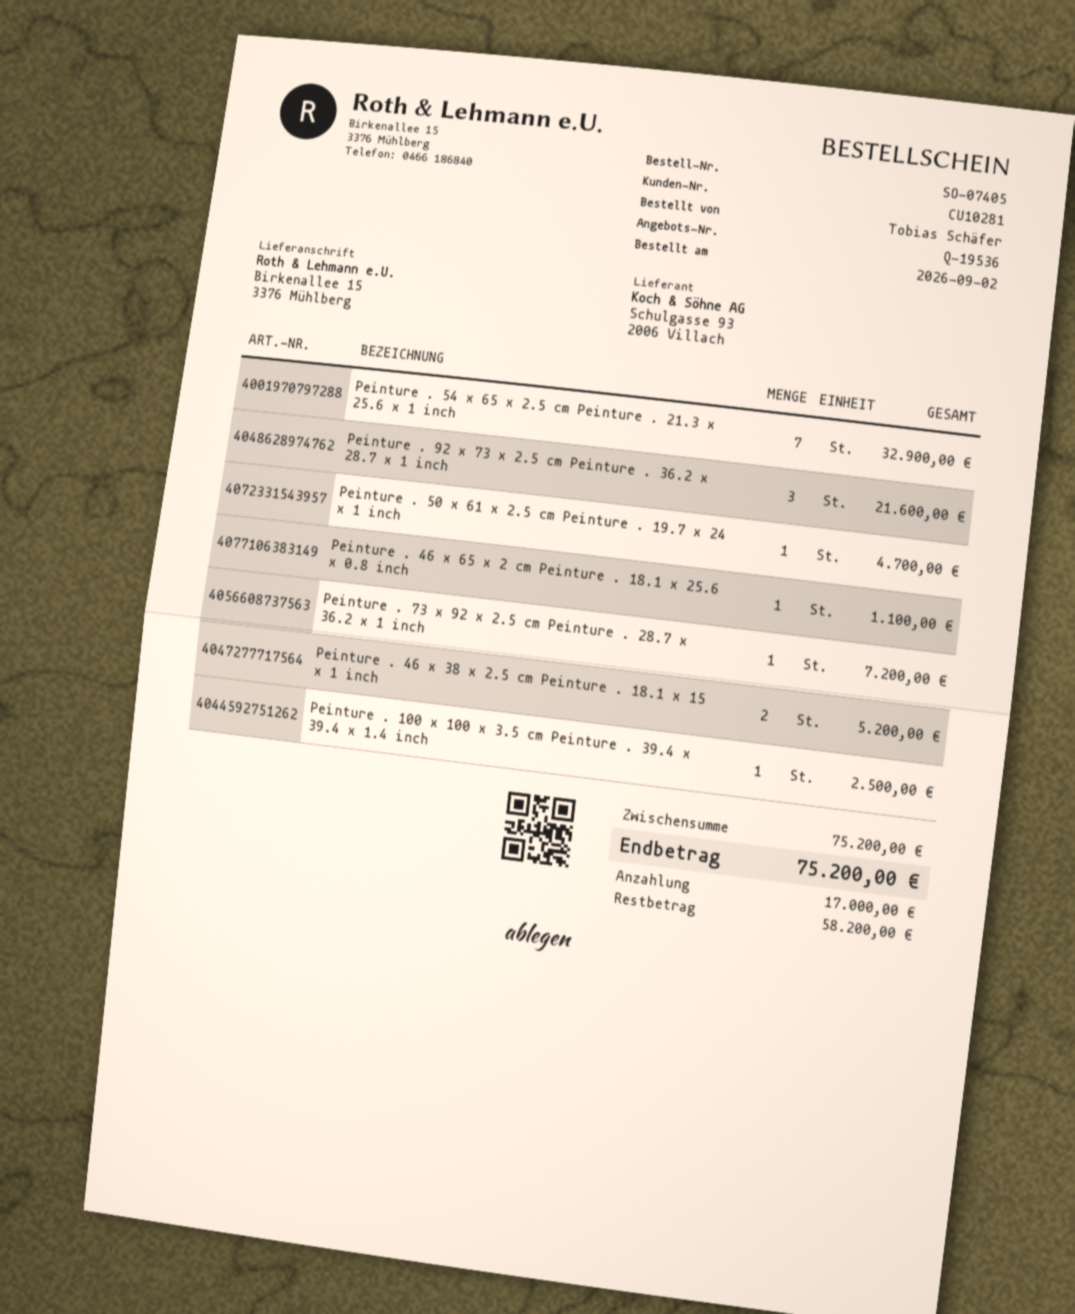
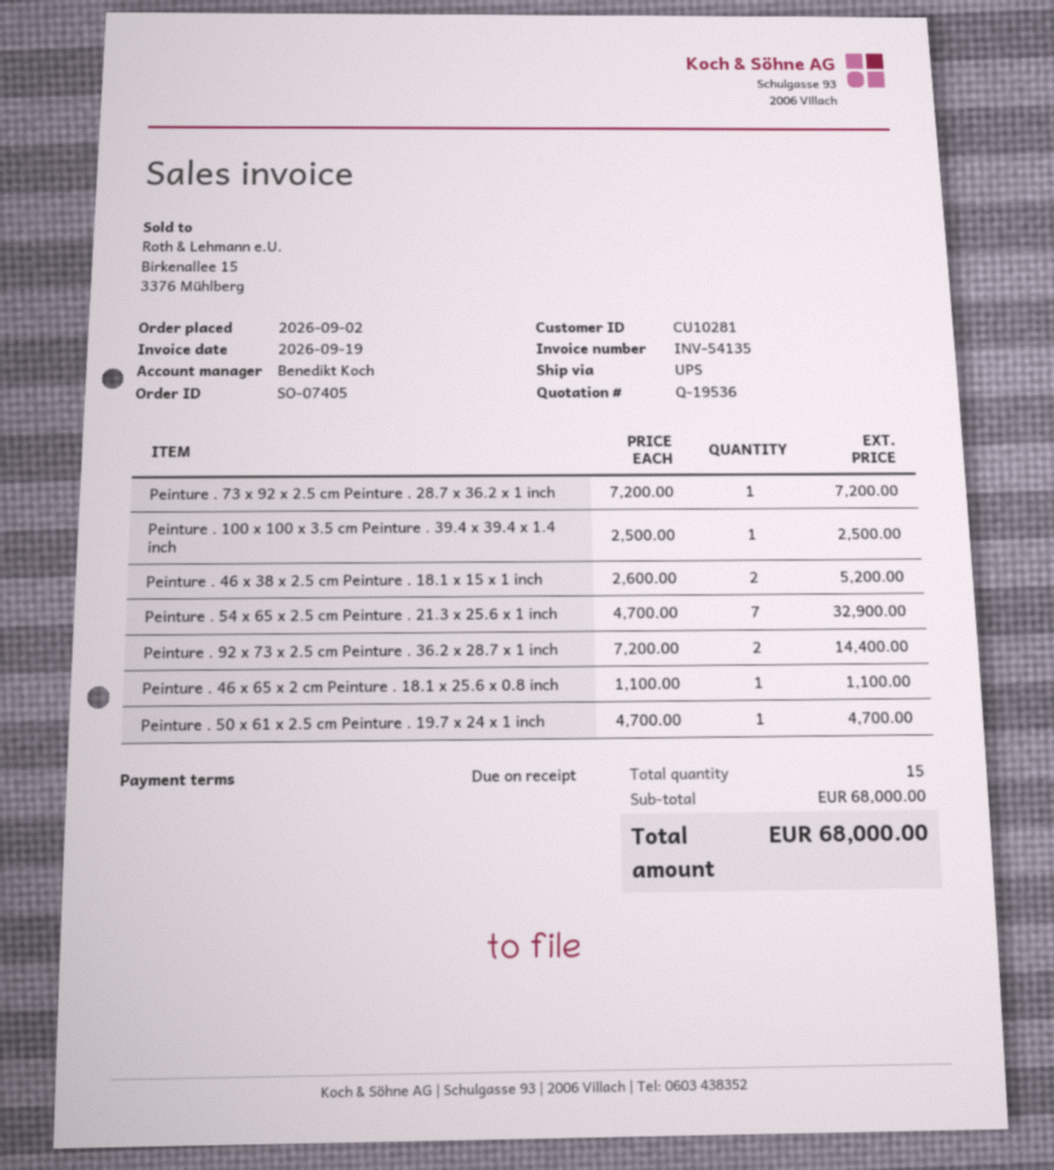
Peinture . 92 x 73 x 2.5 cm Peinture . 36.2 x 28.7 x 1 inch: 3 for 21600.00 -> 2 for 14400.00
subtotal: 75200.00 -> 68000.00
total: 75200.00 -> 68000.00

